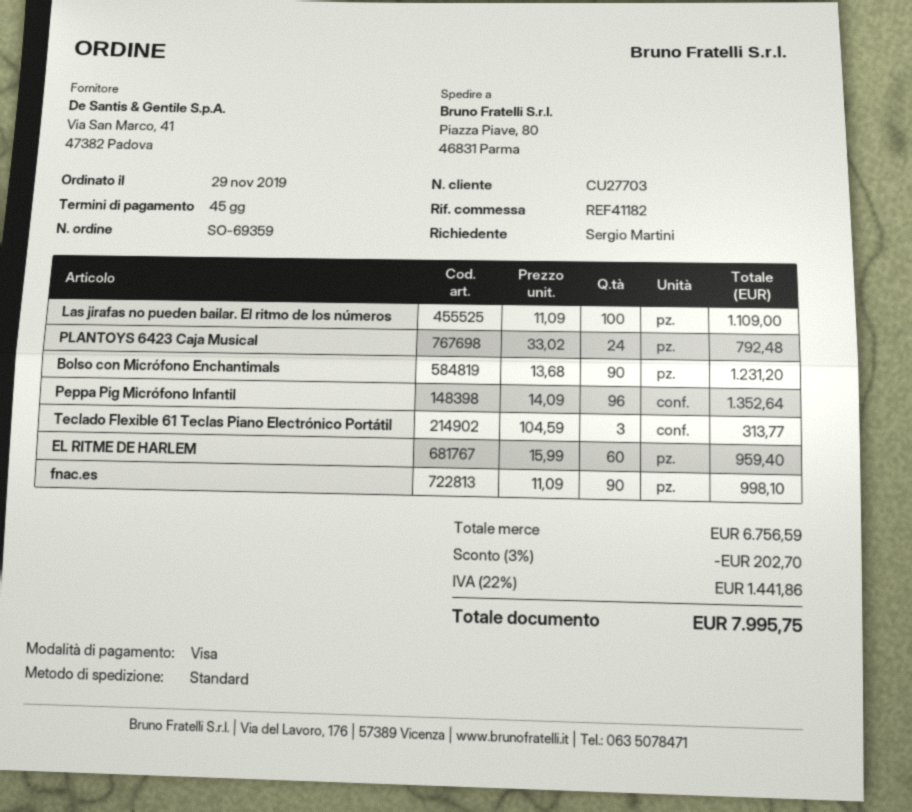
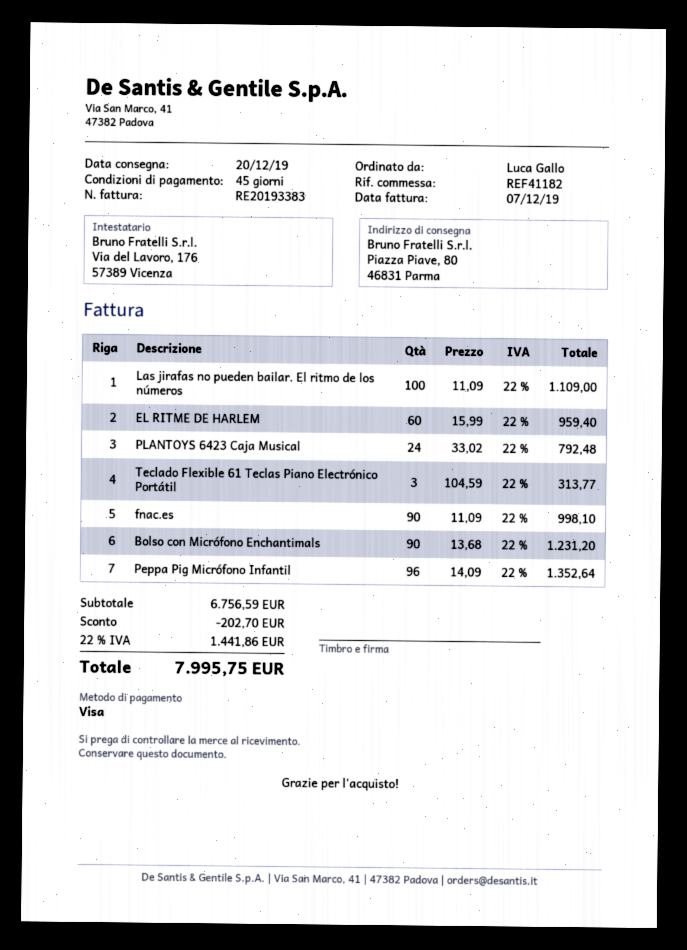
ordered by: Sergio Martini -> Luca Gallo

